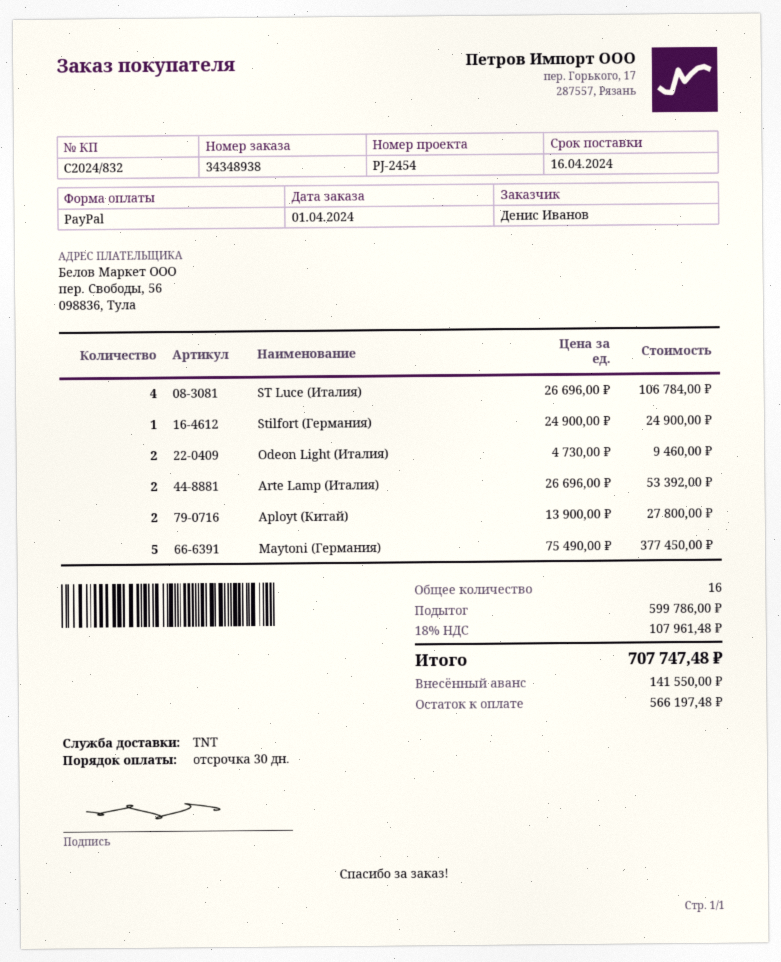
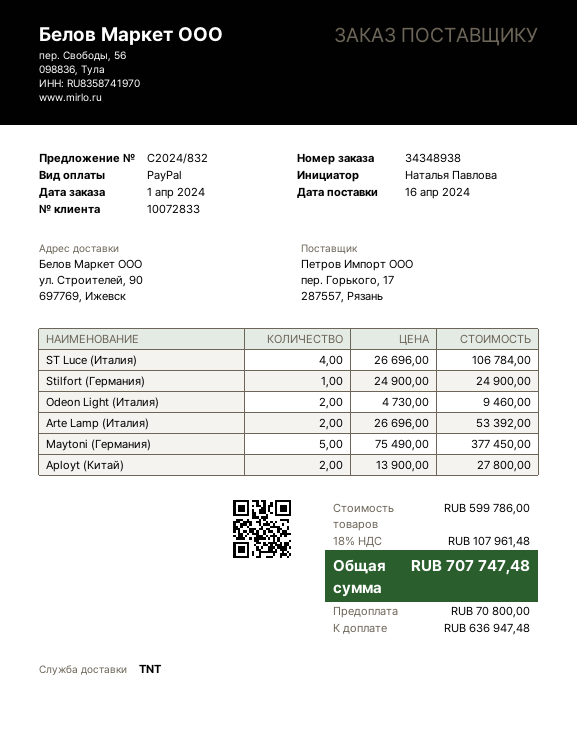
ordered by: Денис Иванов -> Наталья Павлова
deposit: 141550.00 -> 70800.00
balance: 566197.48 -> 636947.48

